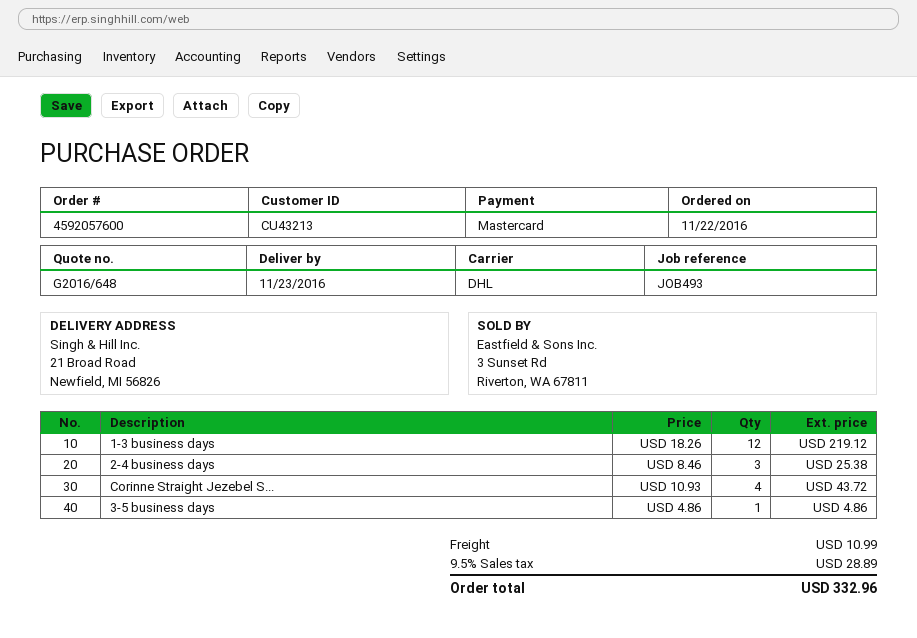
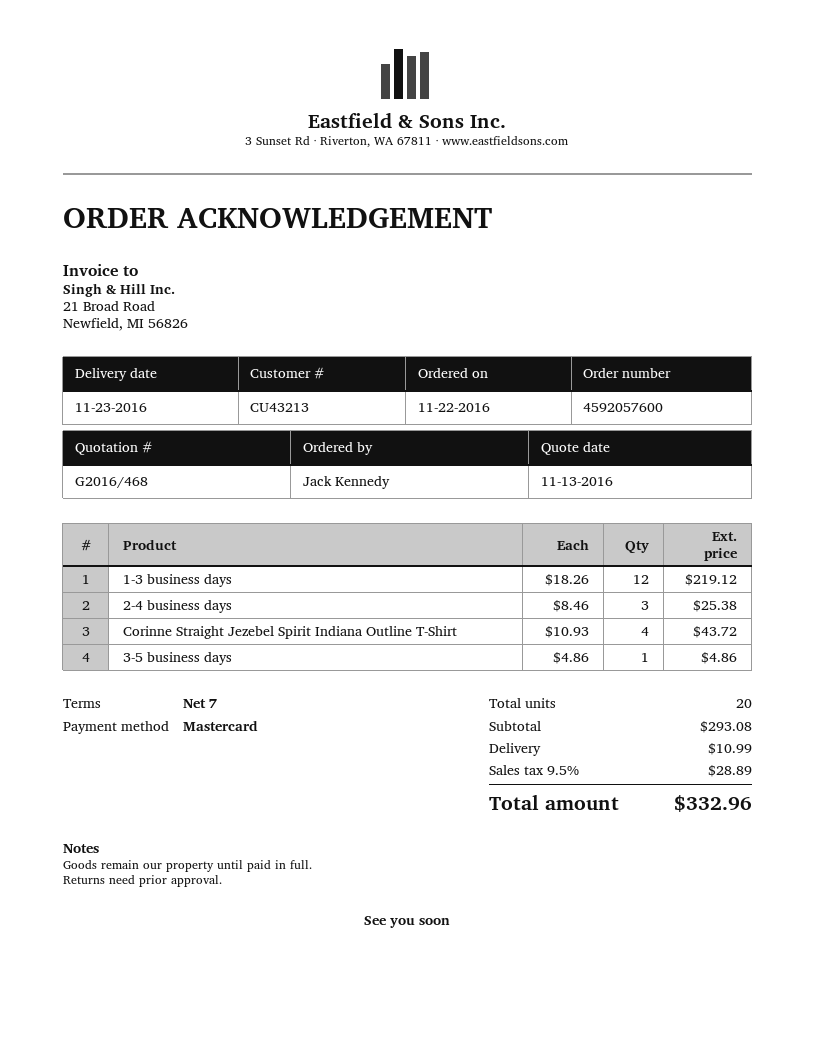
quote number: G2016/648 -> G2016/468

